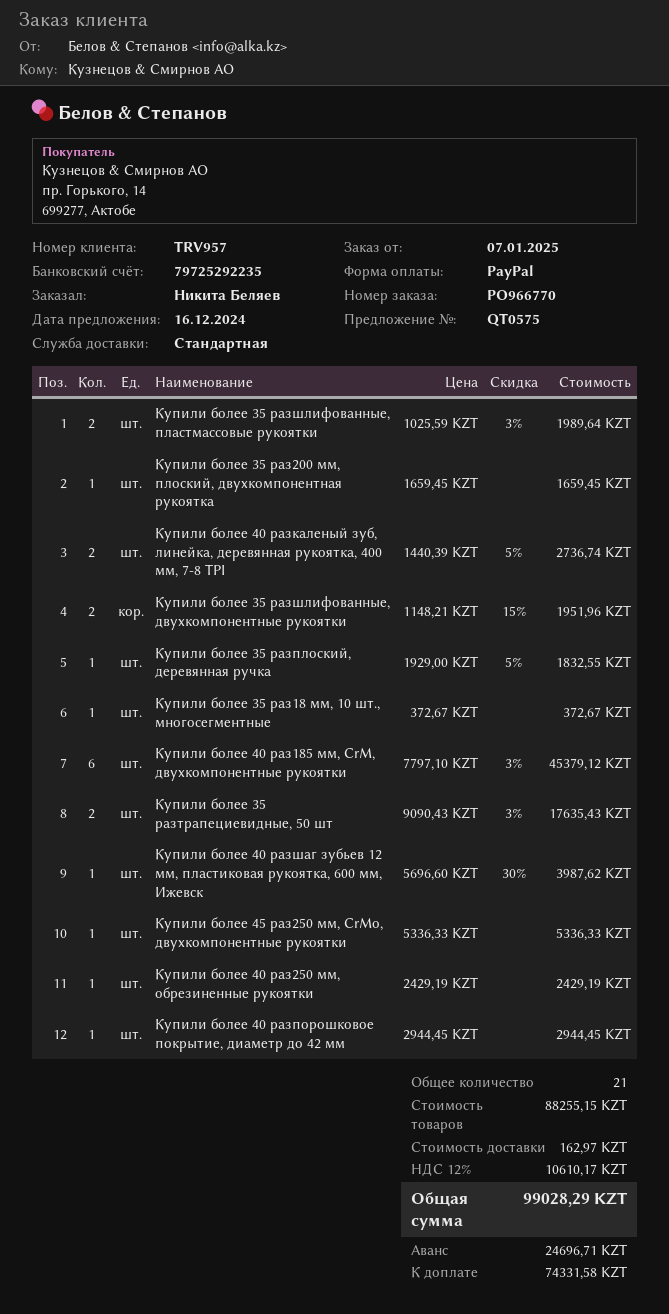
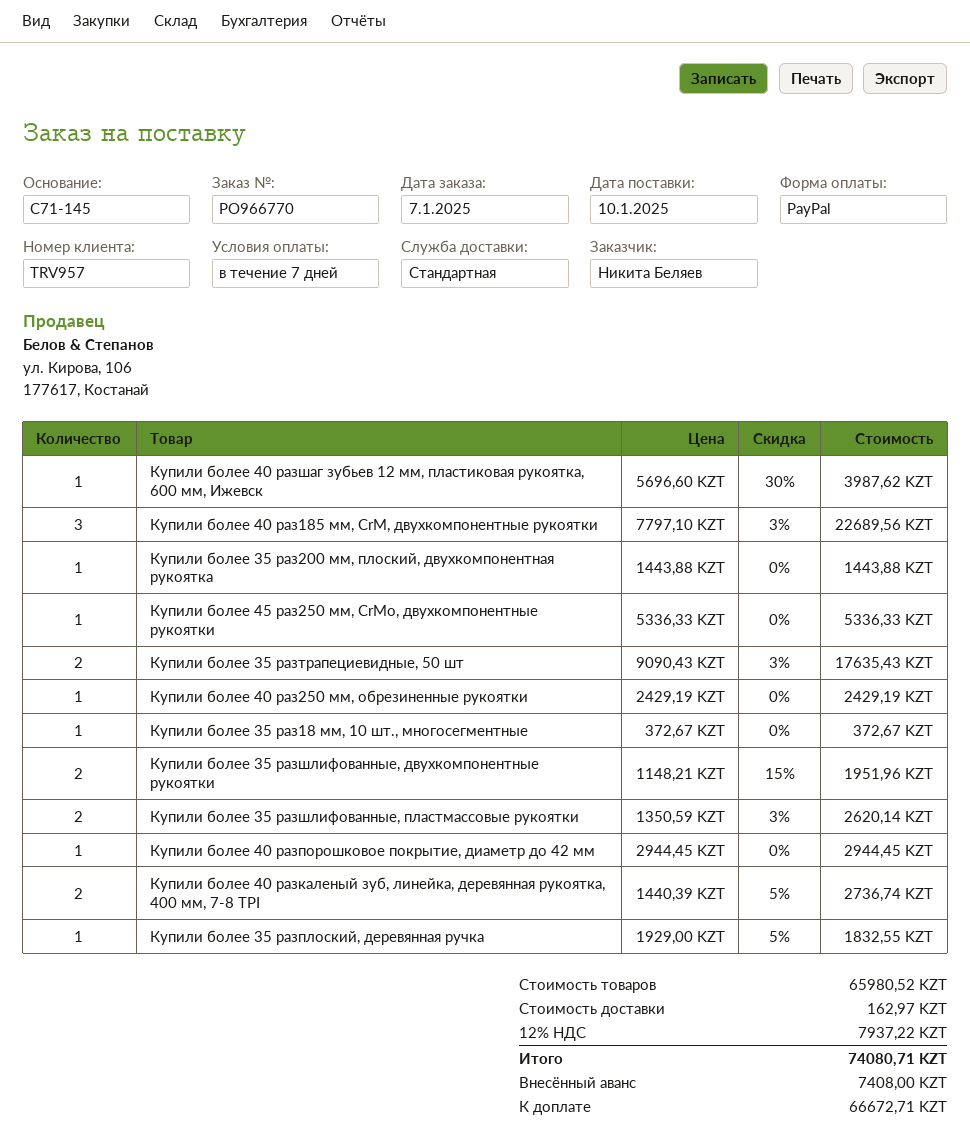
Купили более 35 разшлифованные, пластмассовые рукоятки: 2 x 1025.59 - 3% = 1989.64 -> 2 x 1350.59 - 3% = 2620.14
Купили более 35 раз200 мм, плоский, двухкомпонентная рукоятка: 1 x 1659.45 = 1659.45 -> 1 x 1443.88 = 1443.88
Купили более 40 раз185 мм, СrM, двухкомпонентные рукоятки: 6 x 7797.10 - 3% = 45379.12 -> 3 x 7797.10 - 3% = 22689.56
subtotal: 88255.15 -> 65980.52
tax: 12% = 10610.17 -> 12% = 7937.22
total: 99028.29 -> 74080.71
deposit: 24696.71 -> 7408.00
balance: 74331.58 -> 66672.71

